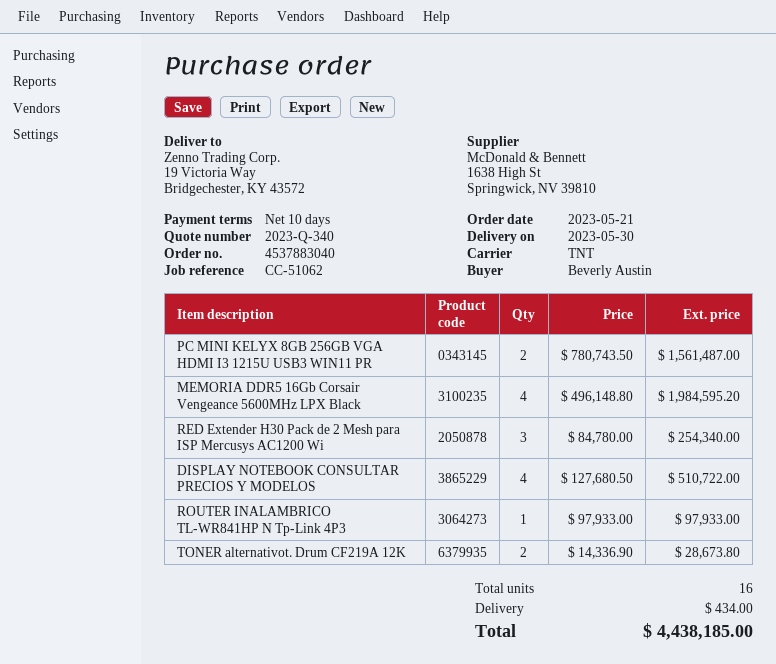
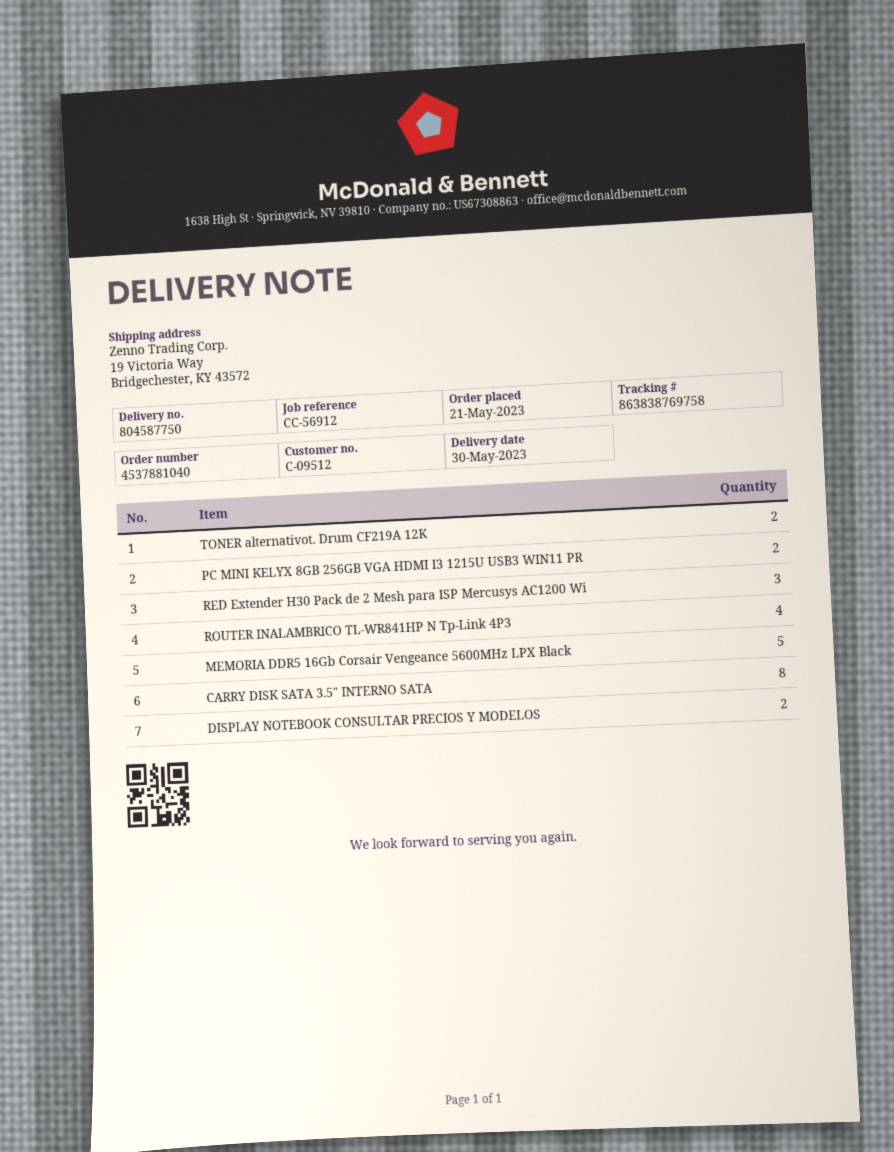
order number: 4537883040 -> 4537881040
reference: CC-51062 -> CC-56912
MEMORIA DDR5 16Gb Corsair Vengeance 5600MHz LPX Black: 4 -> 5
DISPLAY NOTEBOOK CONSULTAR PRECIOS Y MODELOS: 4 -> 2
ROUTER INALAMBRICO TL-WR841HP N Tp-Link 4P3: 1 -> 4
CARRY DISK SATA 3.5" INTERNO SATA: none -> 8

